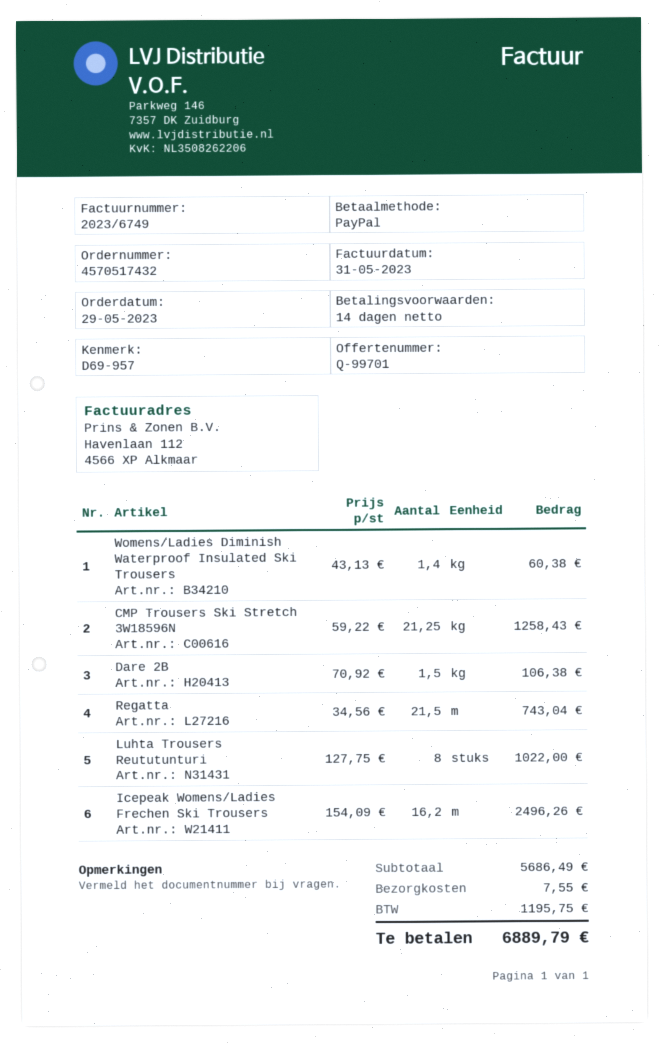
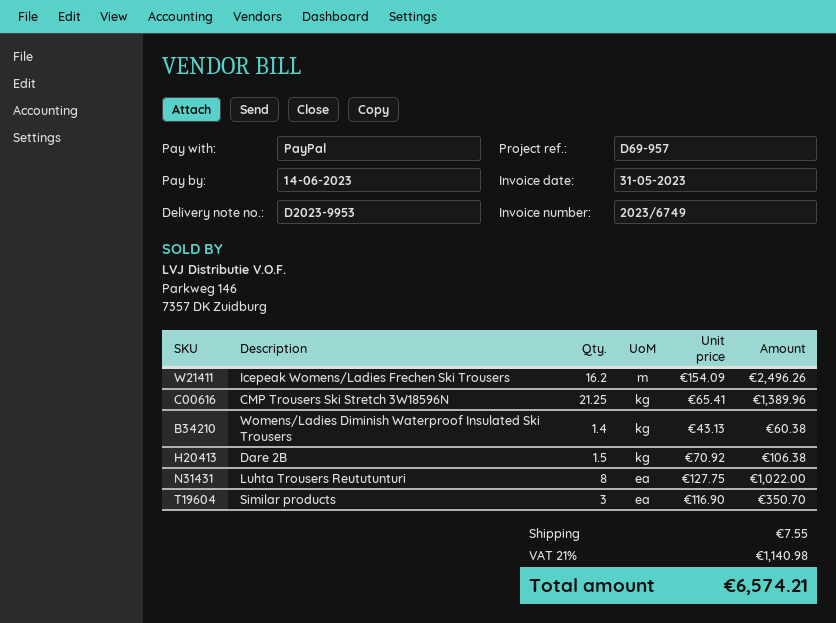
CMP Trousers Ski Stretch 3W18596N: 21.25 x 59.22 = 1258.43 -> 21.25 x 65.41 = 1389.96
Regatta: 21.5 x 34.56 = 743.04 -> none
Similar products: none -> 3 x 116.90 = 350.70
tax: 1195.75 -> 1140.98
total: 6889.79 -> 6574.21

